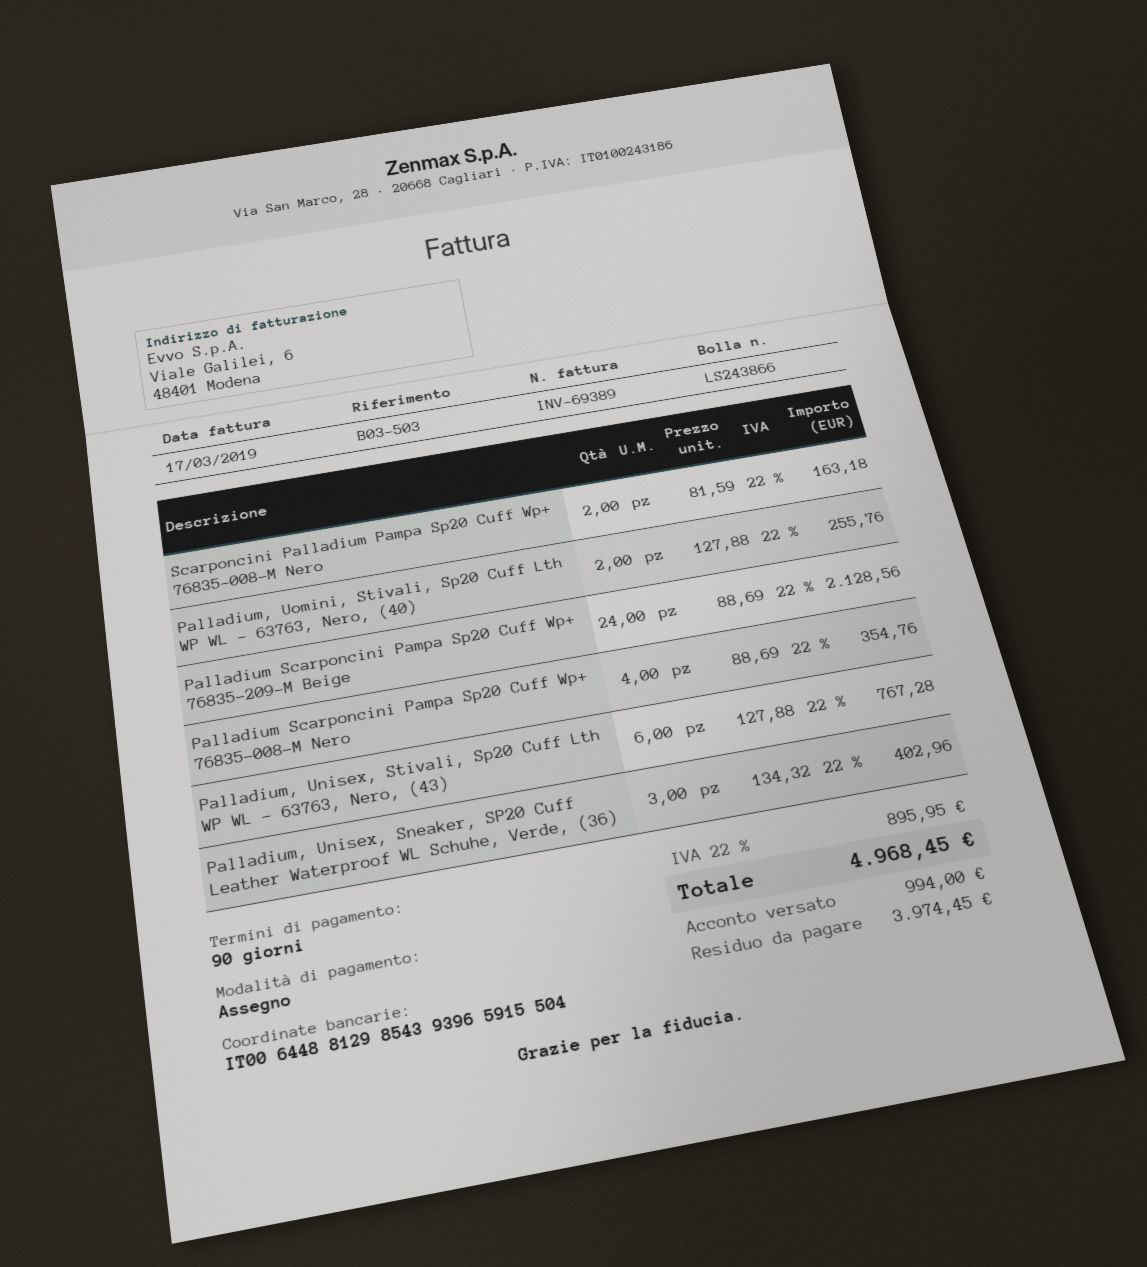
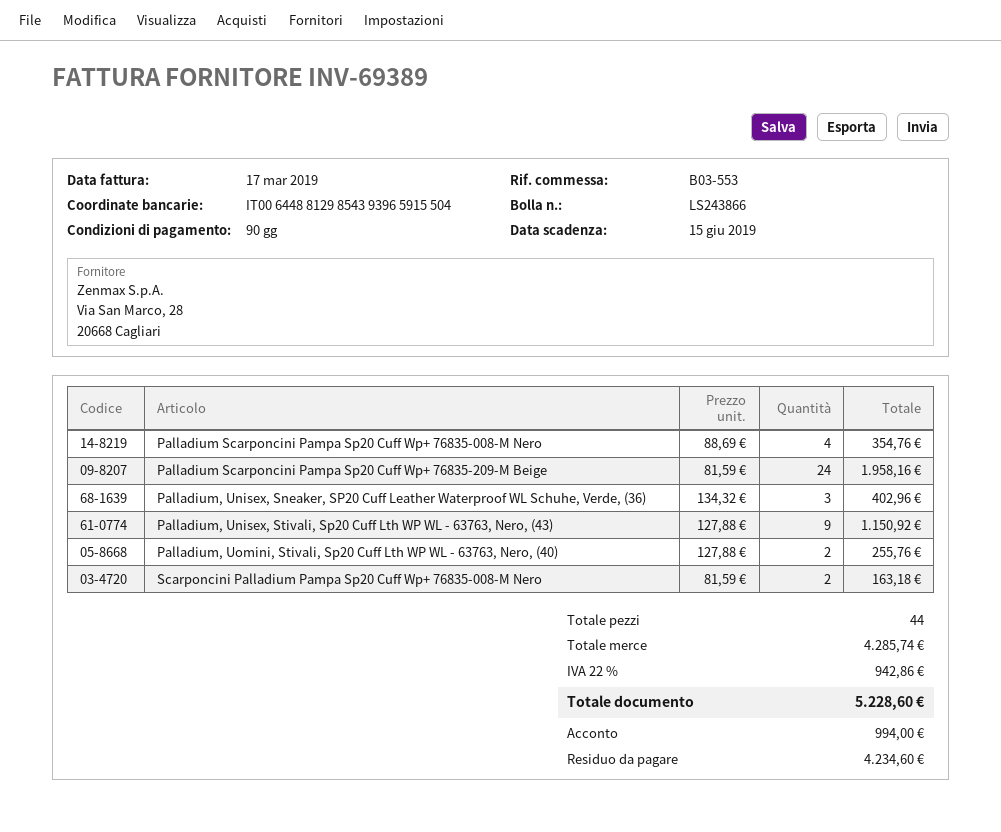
reference: B03-503 -> B03-553
Palladium Scarponcini Pampa Sp20 Cuff Wp+ 76835-209-M Beige: 24 x 88.69 = 2128.56 -> 24 x 81.59 = 1958.16
Palladium, Unisex, Stivali, Sp20 Cuff Lth WP WL - 63763, Nero, (43): 6 x 127.88 = 767.28 -> 9 x 127.88 = 1150.92
tax: 22% = 895.95 -> 22% = 942.86
total: 4968.45 -> 5228.60
balance: 3974.45 -> 4234.60

